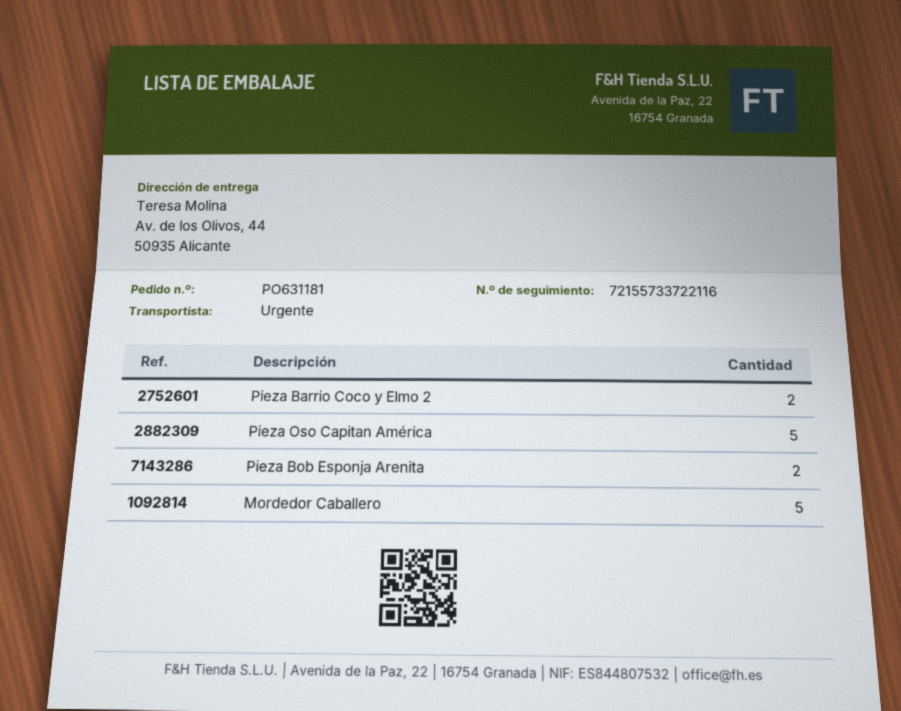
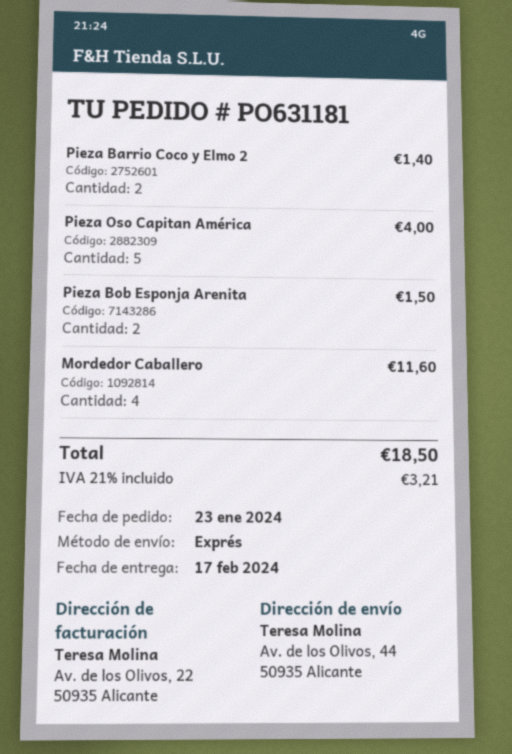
Mordedor Caballero: 5 -> 4

